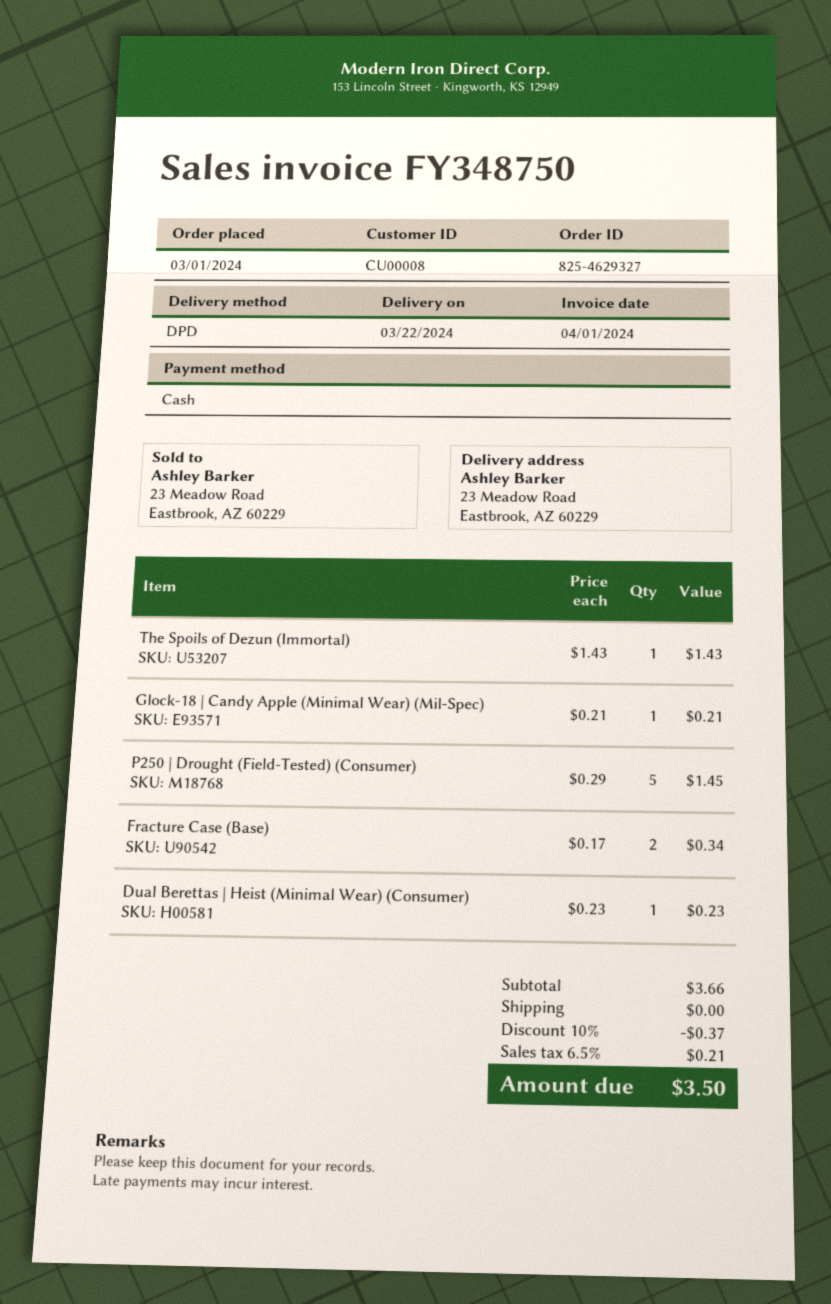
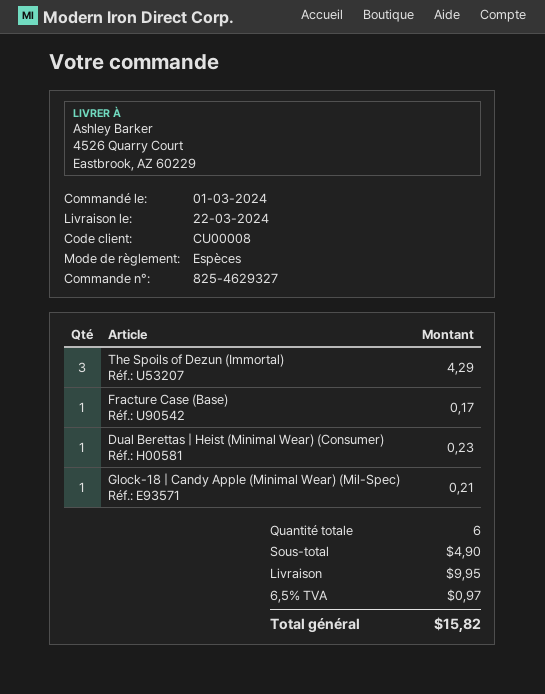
ship to: 23 Meadow Road, Eastbrook, AZ 60229 -> 4526 Quarry Court, Eastbrook, AZ 60229
The Spoils of Dezun (Immortal): 1 for 1.43 -> 3 for 4.29
P250 | Drought (Field-Tested) (Consumer): 5 for 1.45 -> none
Fracture Case (Base): 2 for 0.34 -> 1 for 0.17
subtotal: 3.66 -> 4.90
discount: 10% = 0.37 -> none
shipping: 0.00 -> 9.95
tax: 6.5% = 0.21 -> 6.5% = 0.97
total: 3.50 -> 15.82

